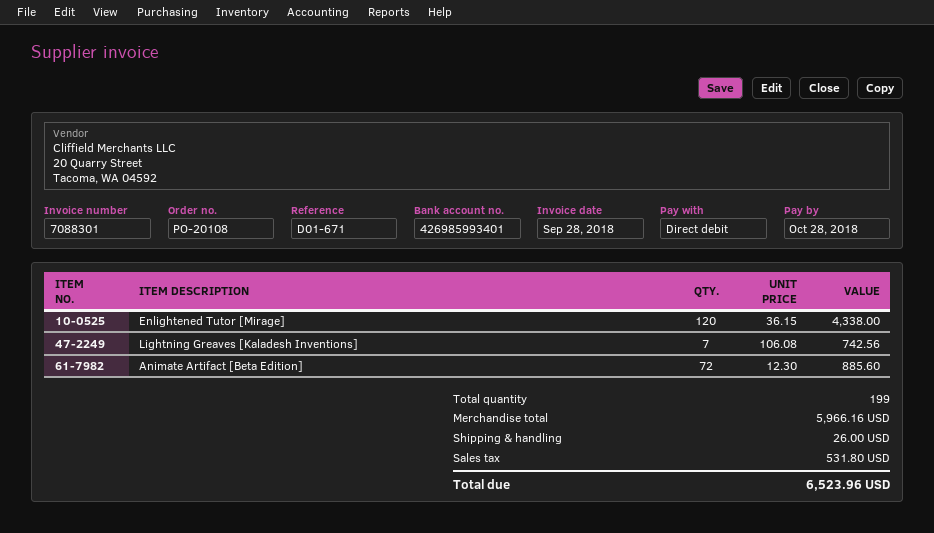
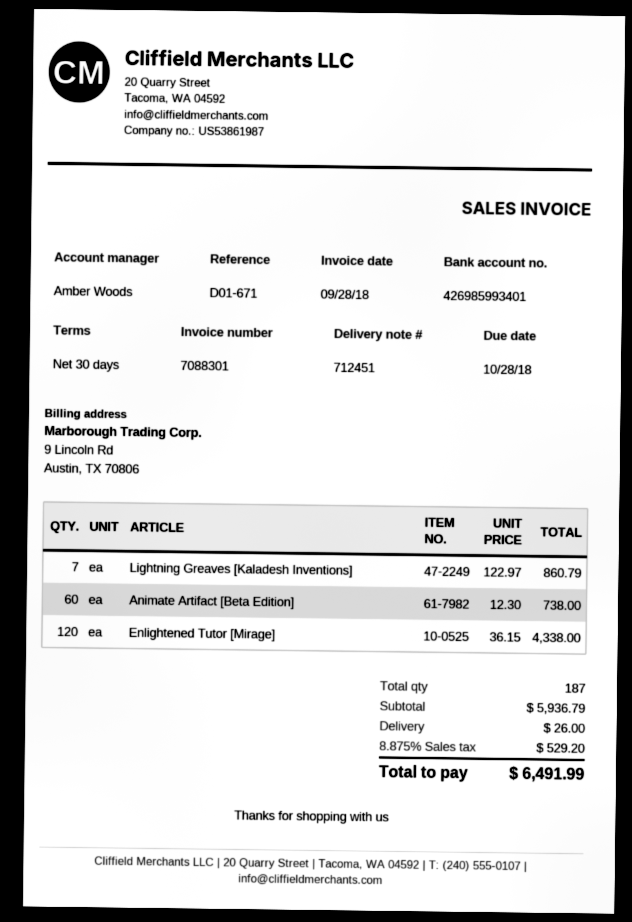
Lightning Greaves [Kaladesh Inventions]: 7 x 106.08 = 742.56 -> 7 x 122.97 = 860.79
Animate Artifact [Beta Edition]: 72 x 12.30 = 885.60 -> 60 x 12.30 = 738.00
total quantity: 199 -> 187
subtotal: 5966.16 -> 5936.79
tax: 531.80 -> 529.20
total: 6523.96 -> 6491.99

